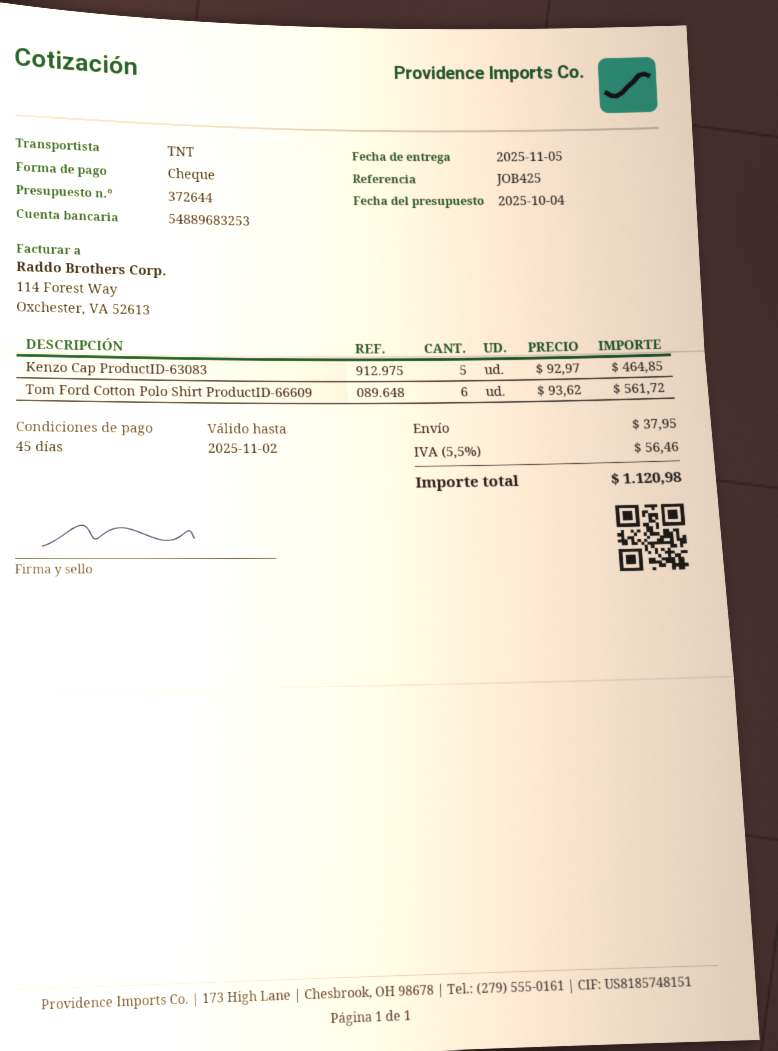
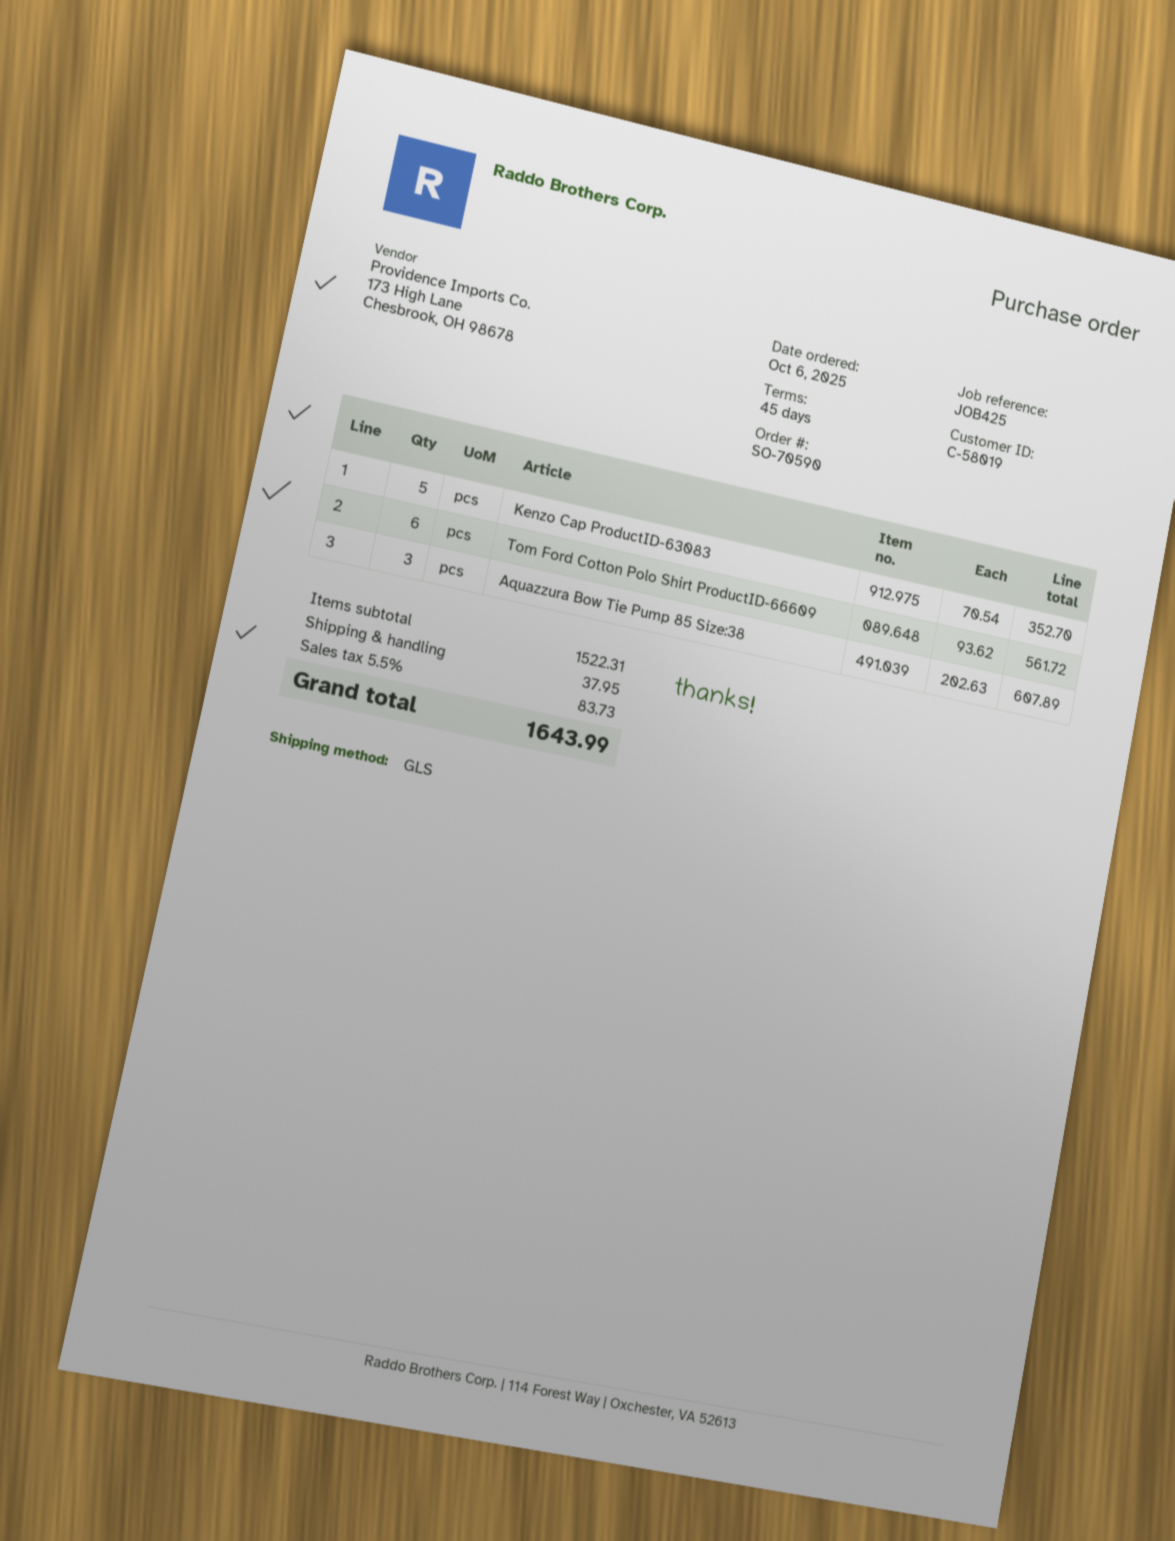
shipping method: TNT -> GLS
Kenzo Cap ProductID-63083: 5 x 92.97 = 464.85 -> 5 x 70.54 = 352.70
Aquazzura Bow Tie Pump 85 Size:38: none -> 3 x 202.63 = 607.89
tax: 5.5% = 56.46 -> 5.5% = 83.73
total: 1120.98 -> 1643.99

